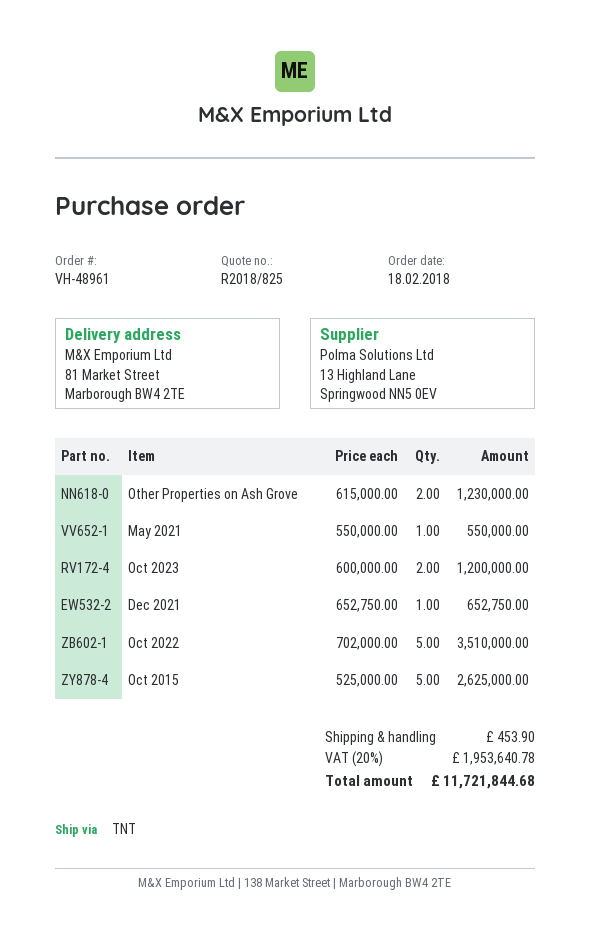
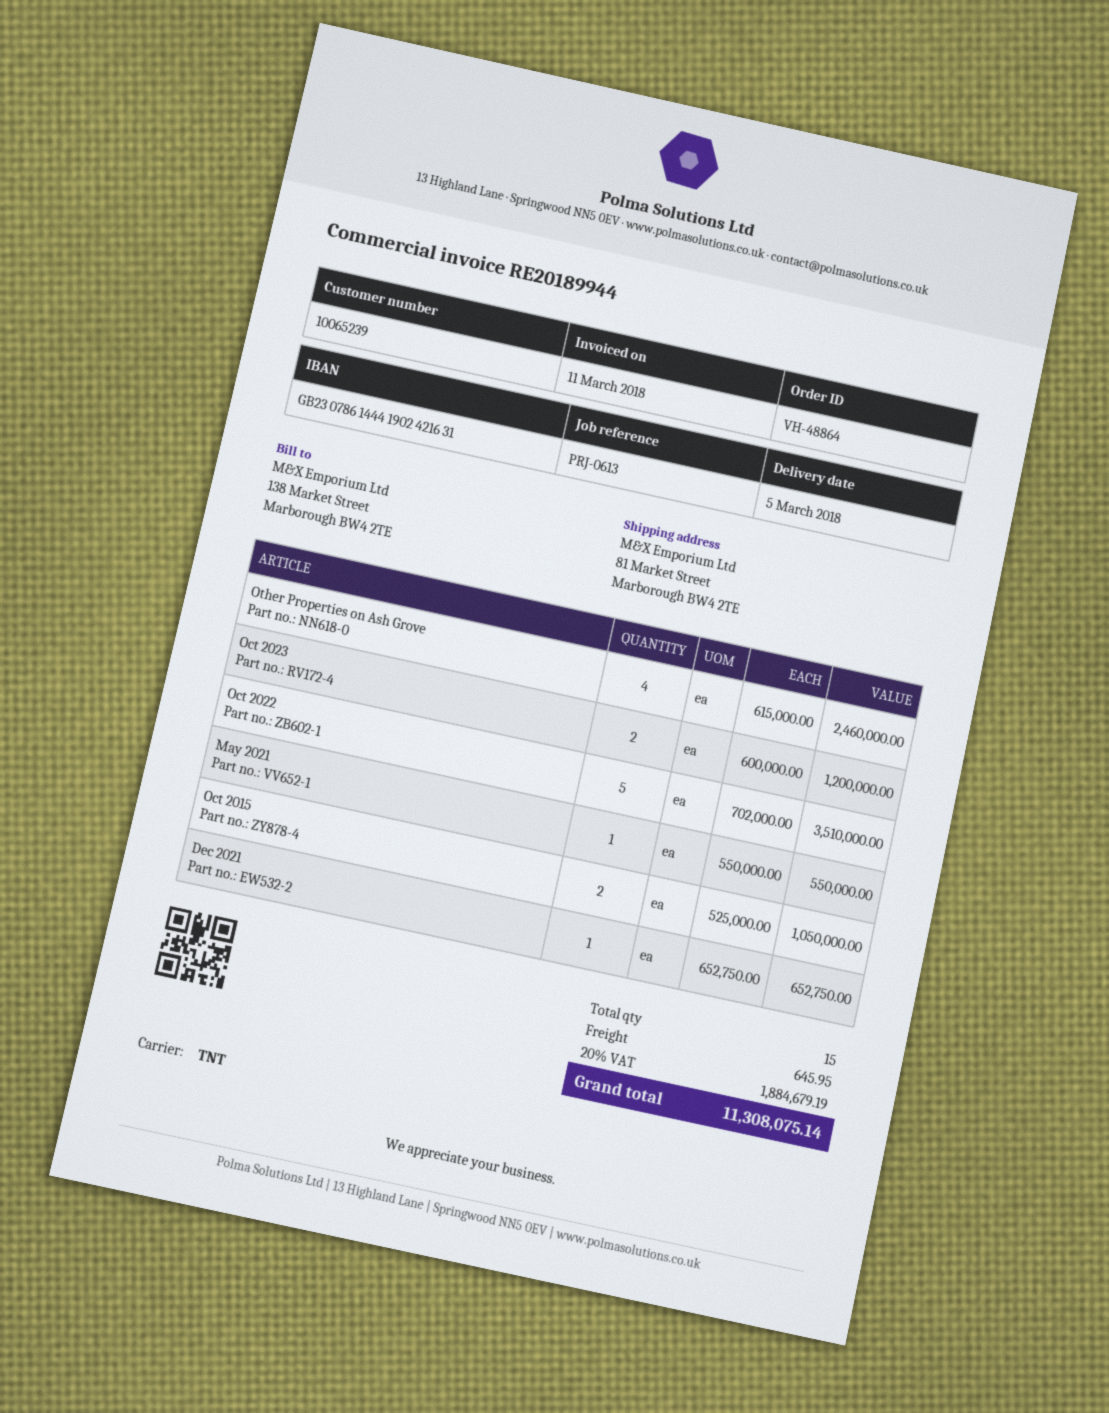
order number: VH-48961 -> VH-48864
Other Properties on Ash Grove: 2 x 615000.00 = 1230000.00 -> 4 x 615000.00 = 2460000.00
Oct 2015: 5 x 525000.00 = 2625000.00 -> 2 x 525000.00 = 1050000.00
shipping: 453.90 -> 645.95
tax: 20% = 1953640.78 -> 20% = 1884679.19
total: 11721844.68 -> 11308075.14

